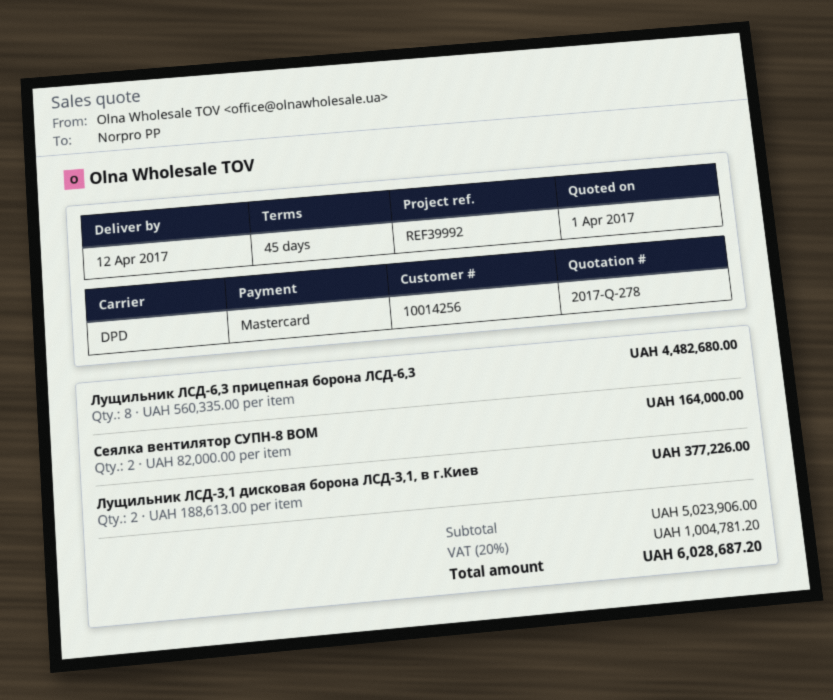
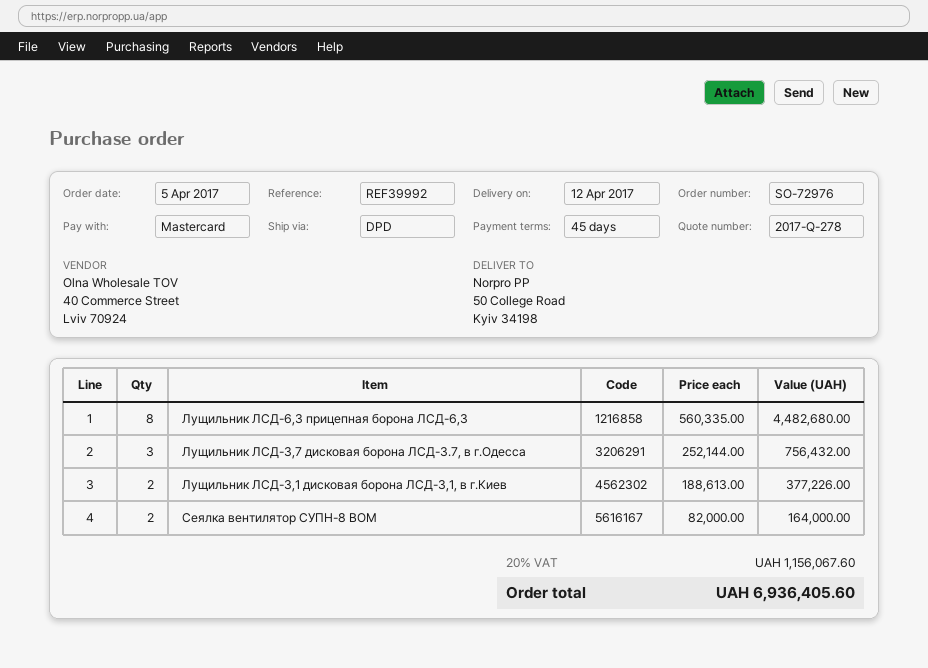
Лущильник ЛСД-3,7 дисковая борона ЛСД-3.7, в г.Одесса: none -> 3 x 252144.00 = 756432.00
tax: 20% = 1004781.20 -> 20% = 1156067.60
total: 6028687.20 -> 6936405.60

